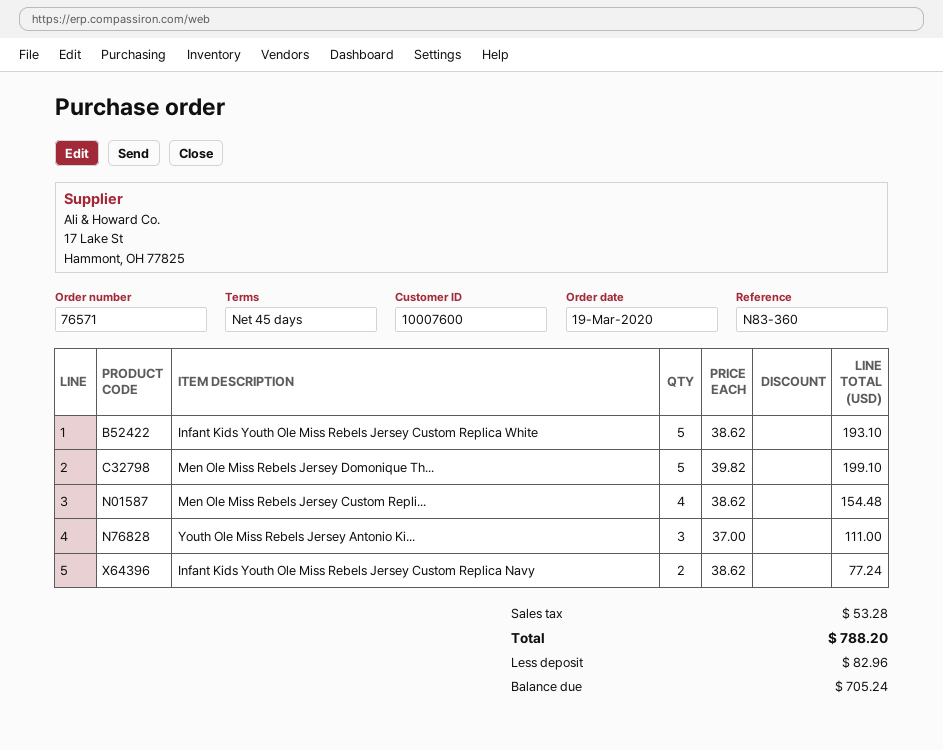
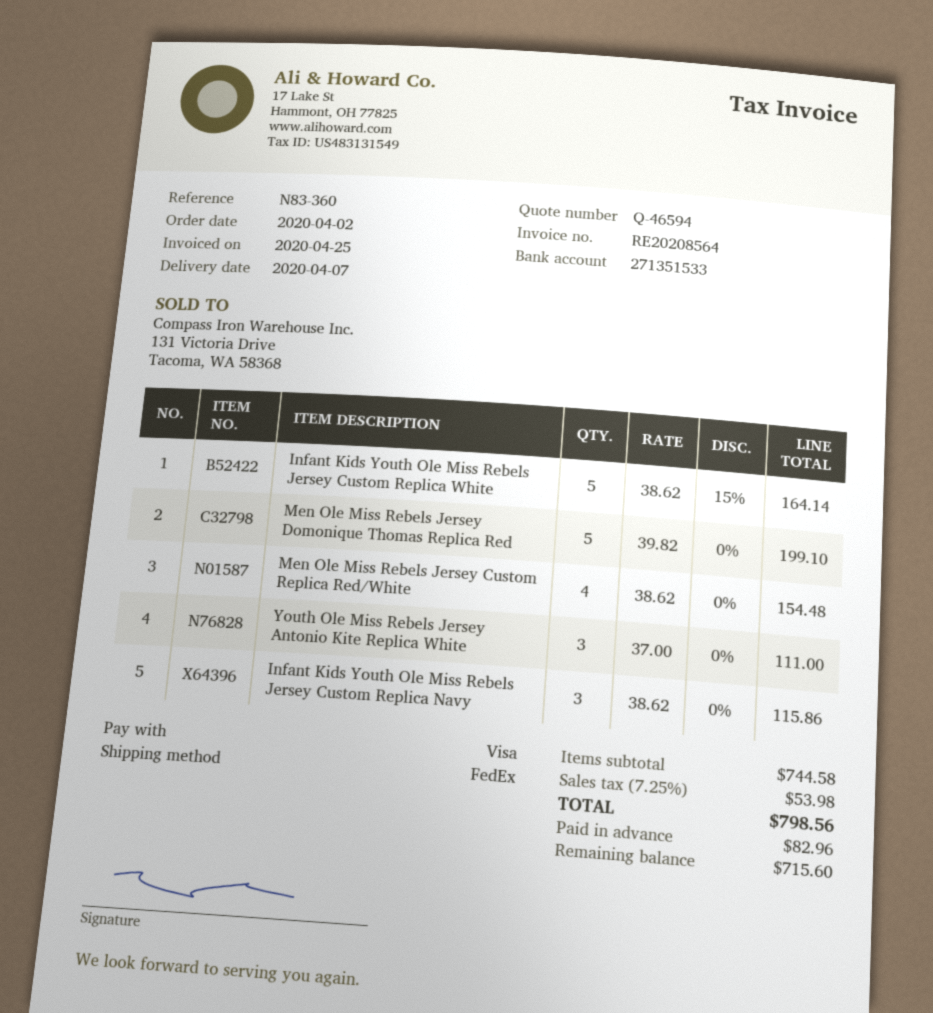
order date: 2020-03-19 -> 2020-04-02
Infant Kids Youth Ole Miss Rebels Jersey Custom Replica White: 5 x 38.62 = 193.10 -> 5 x 38.62 - 15% = 164.14
Infant Kids Youth Ole Miss Rebels Jersey Custom Replica Navy: 2 x 38.62 = 77.24 -> 3 x 38.62 = 115.86
tax: 53.28 -> 53.98
total: 788.20 -> 798.56
balance: 705.24 -> 715.60

